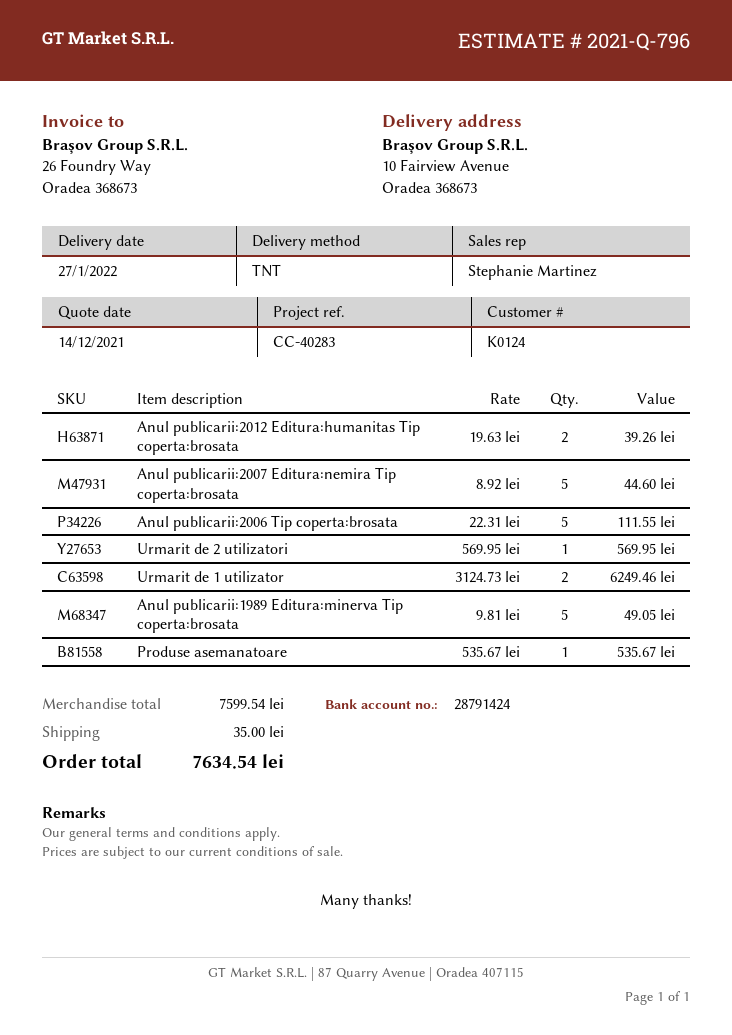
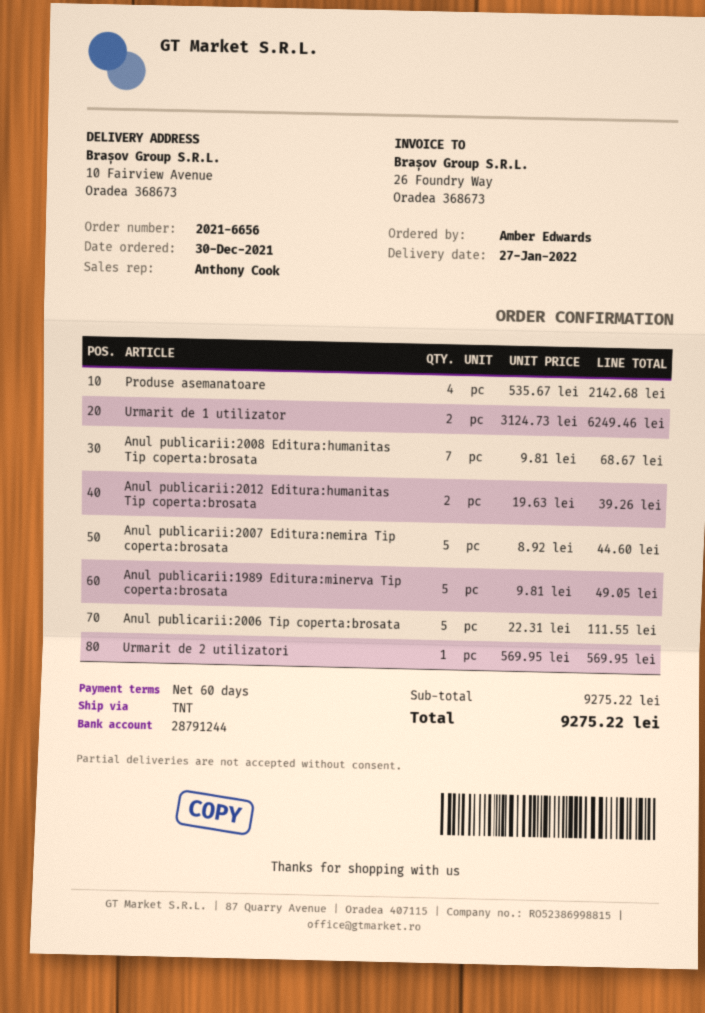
sales rep: Stephanie Martinez -> Anthony Cook
bank account: 28791424 -> 28791244
Produse asemanatoare: 1 x 535.67 = 535.67 -> 4 x 535.67 = 2142.68
Anul publicarii:2008 Editura:humanitas Tip coperta:brosata: none -> 7 x 9.81 = 68.67
subtotal: 7599.54 -> 9275.22
shipping: 35.00 -> none
total: 7634.54 -> 9275.22

